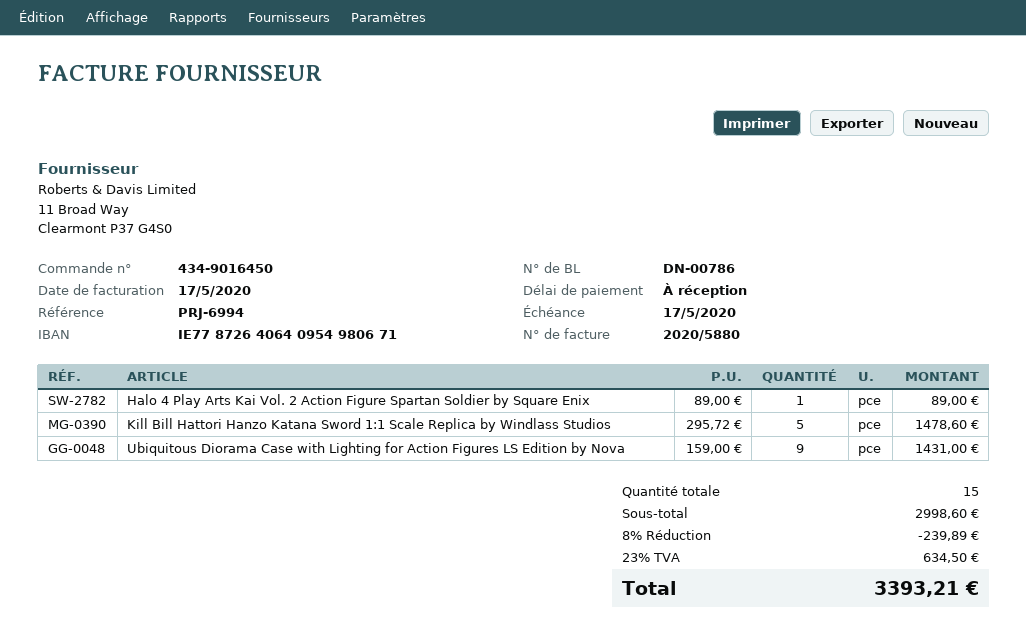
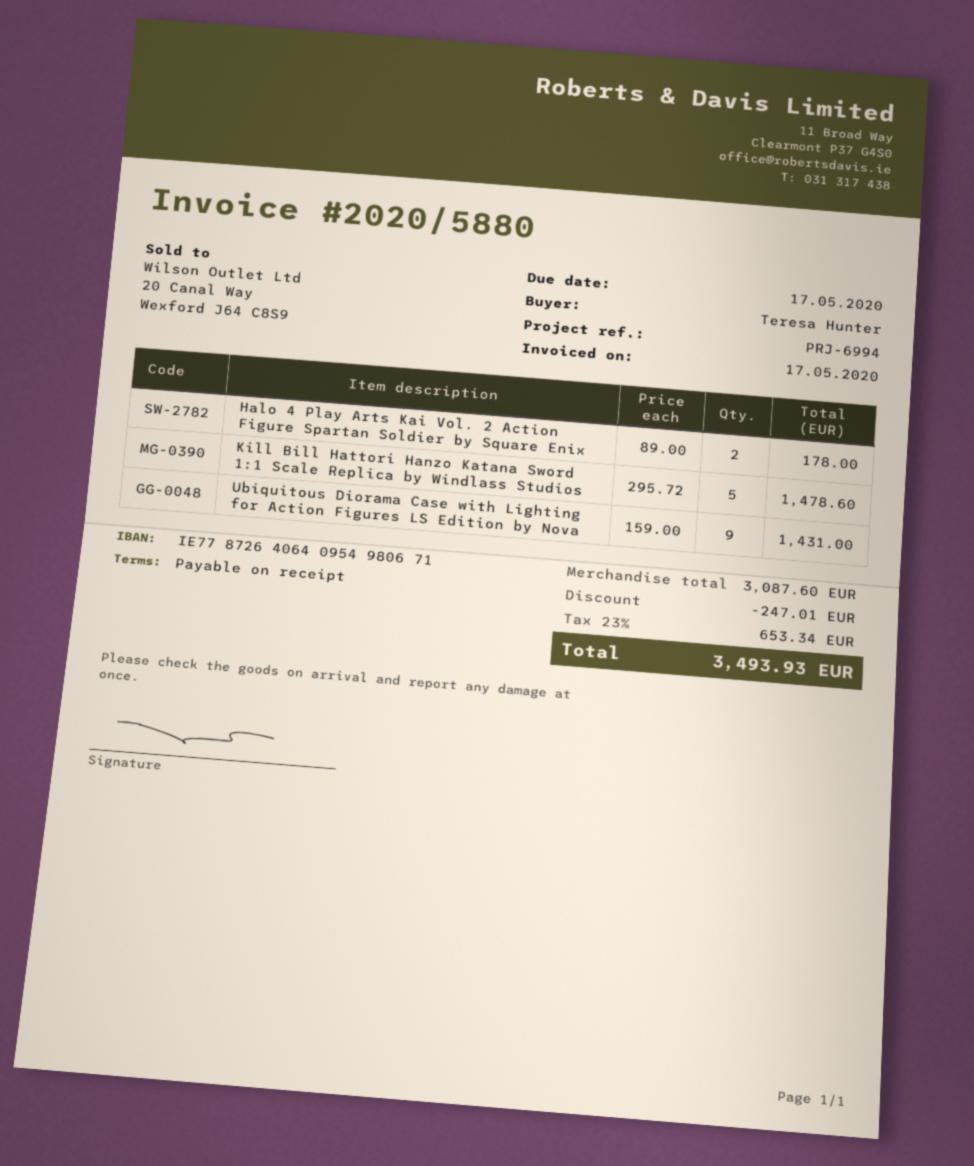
Halo 4 Play Arts Kai Vol. 2 Action Figure Spartan Soldier by Square Enix: 1 x 89.00 = 89.00 -> 2 x 89.00 = 178.00
subtotal: 2998.60 -> 3087.60
discount: 239.89 -> 247.01
tax: 23% = 634.50 -> 23% = 653.34
total: 3393.21 -> 3493.93

